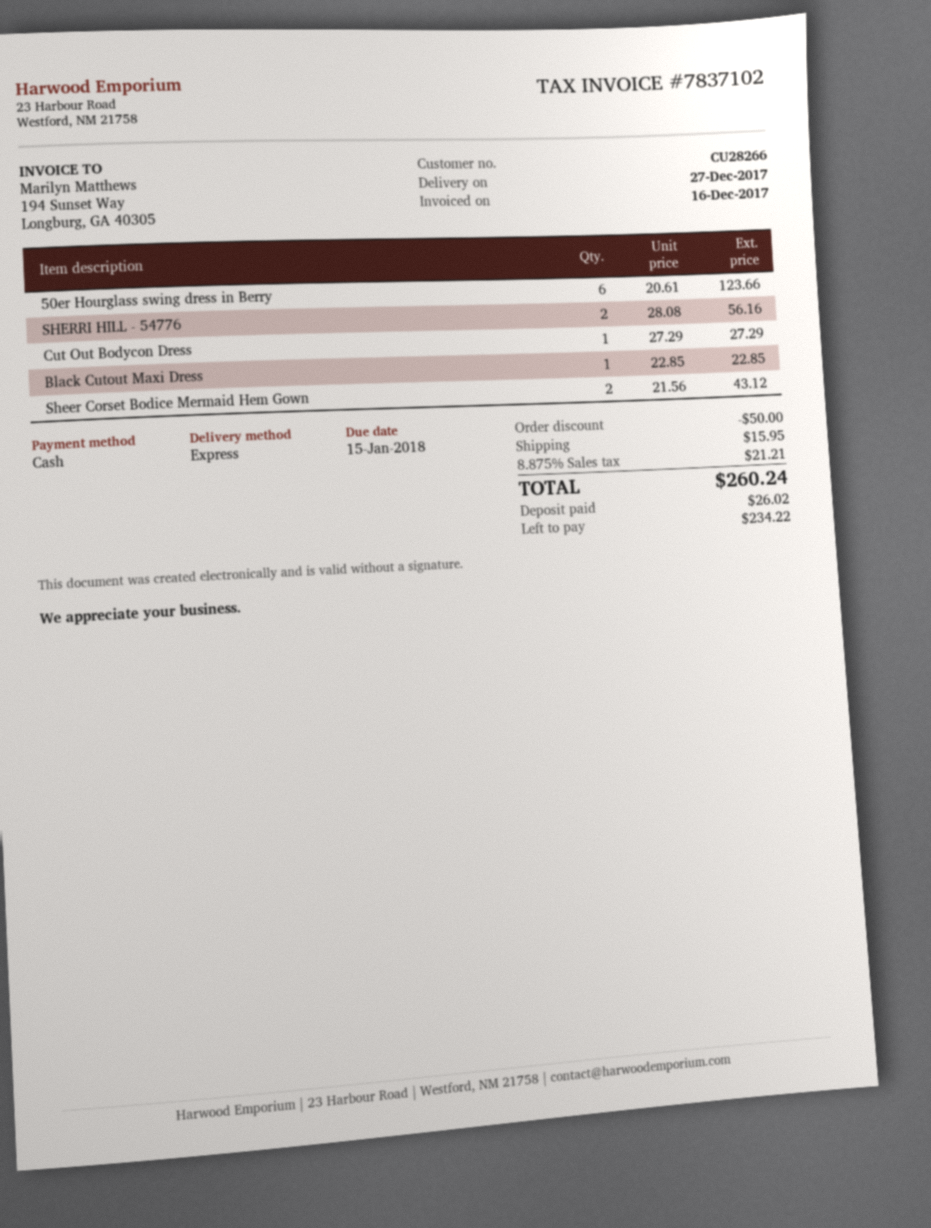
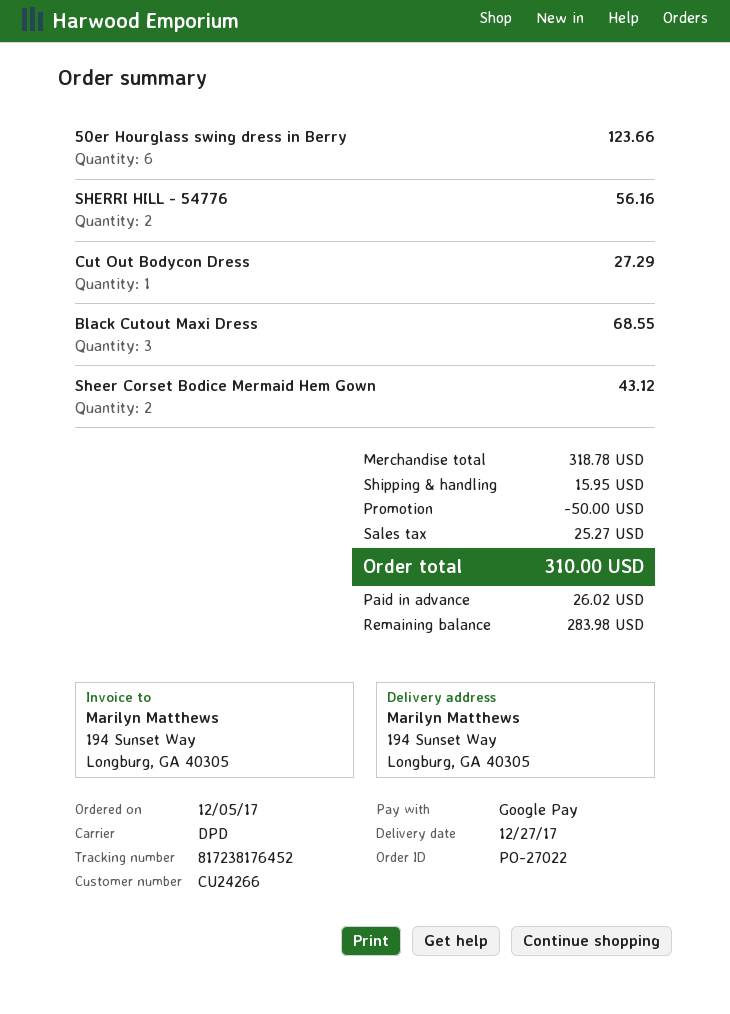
customer number: CU28266 -> CU24266
payment method: cash -> Google Pay
shipping method: express -> DPD
Black Cutout Maxi Dress: 1 for 22.85 -> 3 for 68.55
tax: 21.21 -> 25.27
total: 260.24 -> 310.00
balance: 234.22 -> 283.98

